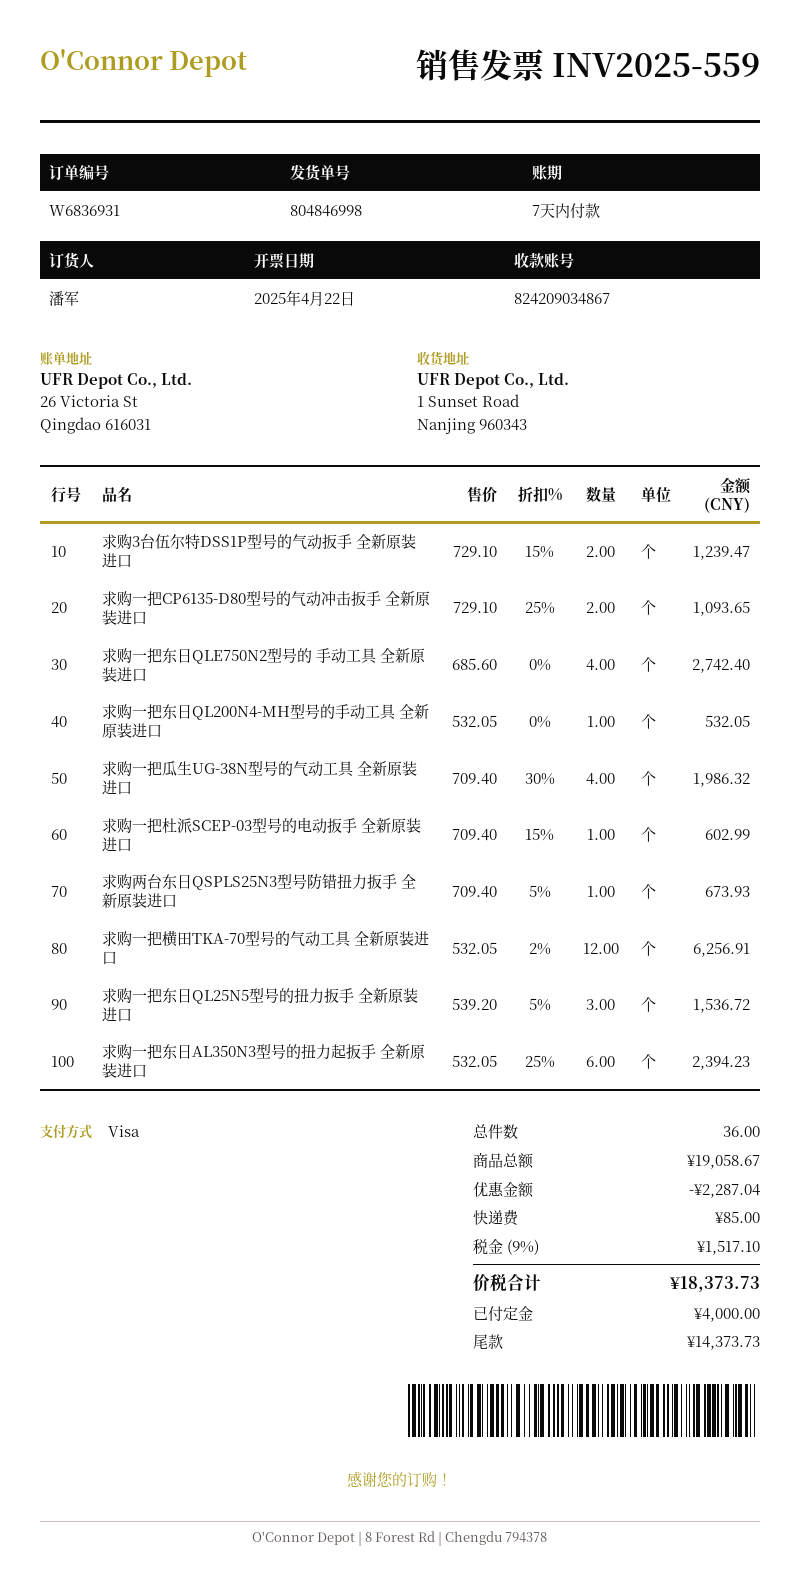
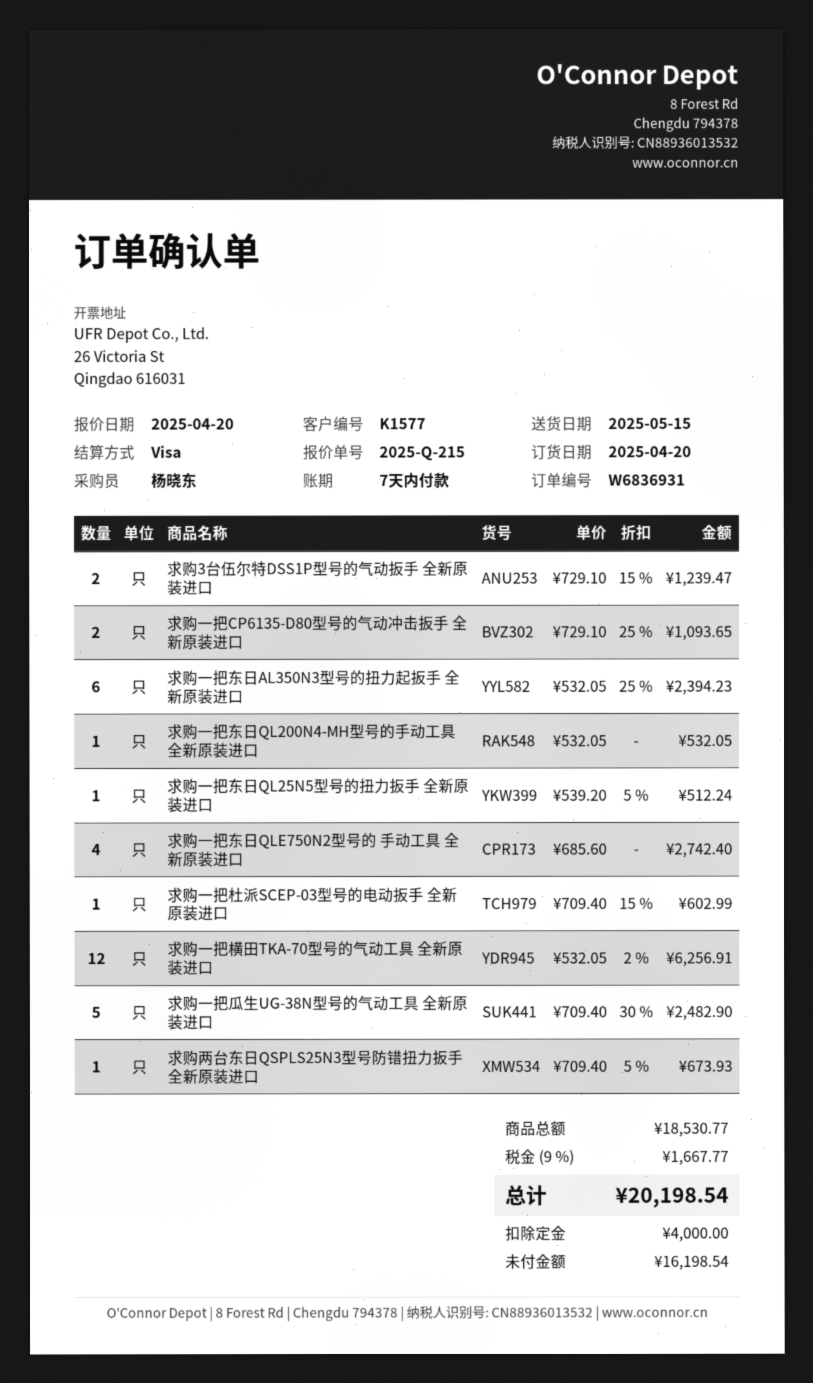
ordered by: 潘军 -> 杨晓东
求购一把瓜生UG-38N型号的气动工具 全新原装进口: 4 x 709.40 - 30% = 1986.32 -> 5 x 709.40 - 30% = 2482.90
求购一把东日QL25N5型号的扭力扳手 全新原装进口: 3 x 539.20 - 5% = 1536.72 -> 1 x 539.20 - 5% = 512.24
subtotal: 19058.67 -> 18530.77
discount: 2287.04 -> none
shipping: 85.00 -> none
tax: 9% = 1517.10 -> 9% = 1667.77
total: 18373.73 -> 20198.54
balance: 14373.73 -> 16198.54

